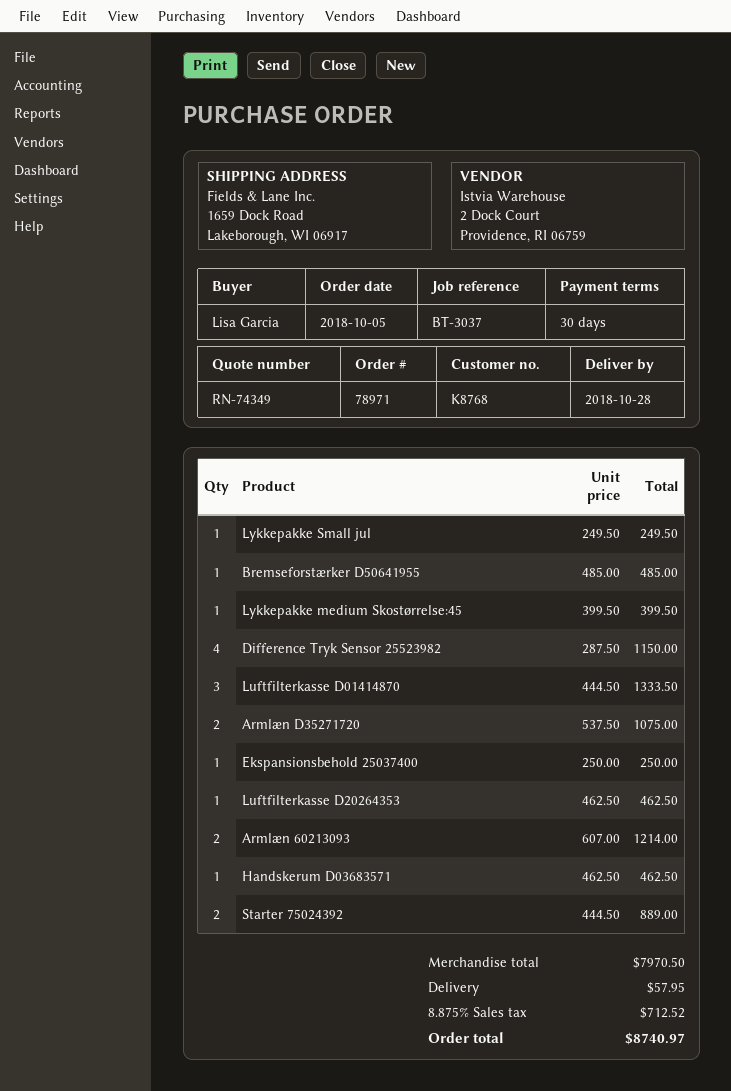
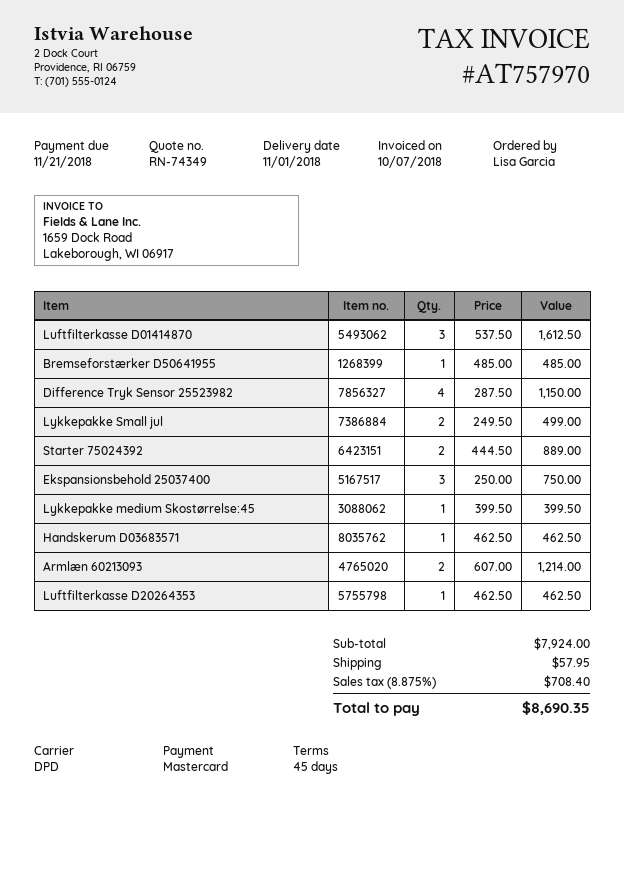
delivery date: 2018-10-28 -> 2018-11-01
payment terms: 30 days -> 45 days
Lykkepakke Small jul: 1 x 249.50 = 249.50 -> 2 x 249.50 = 499.00
Luftfilterkasse D01414870: 3 x 444.50 = 1333.50 -> 3 x 537.50 = 1612.50
Armlæn D35271720: 2 x 537.50 = 1075.00 -> none
Ekspansionsbehold 25037400: 1 x 250.00 = 250.00 -> 3 x 250.00 = 750.00
subtotal: 7970.50 -> 7924.00
tax: 8.875% = 712.52 -> 8.875% = 708.40
total: 8740.97 -> 8690.35

